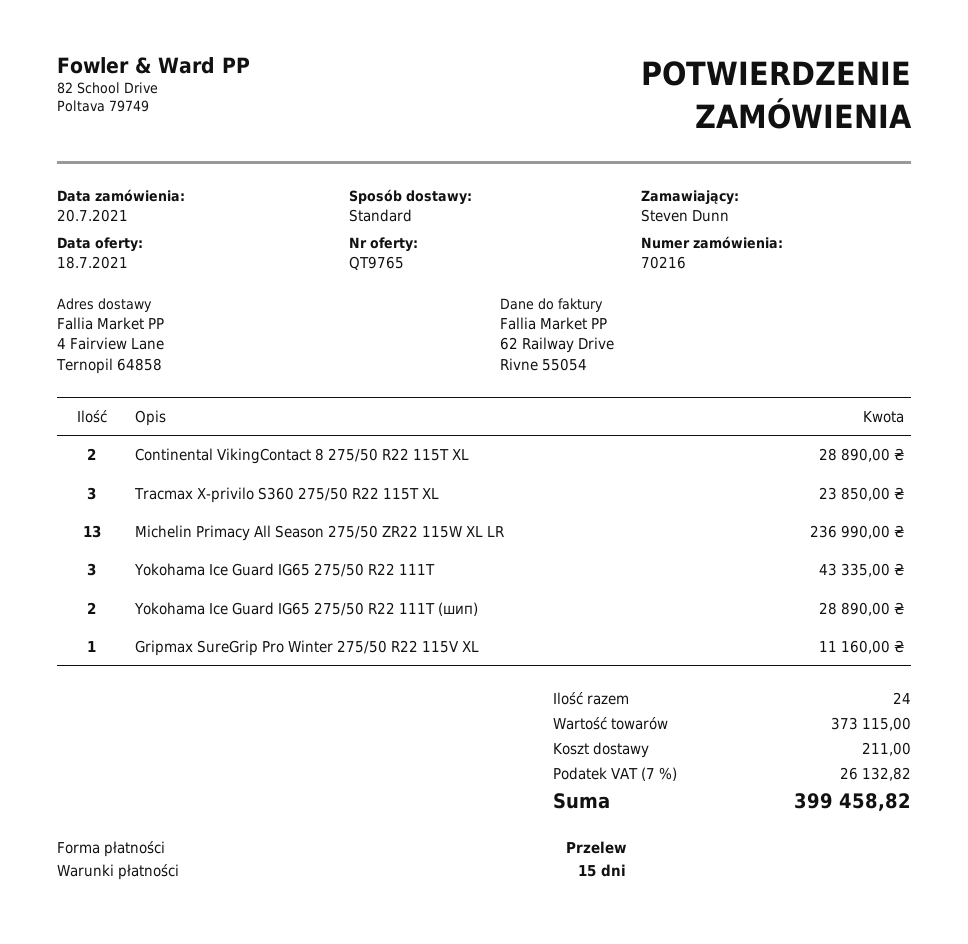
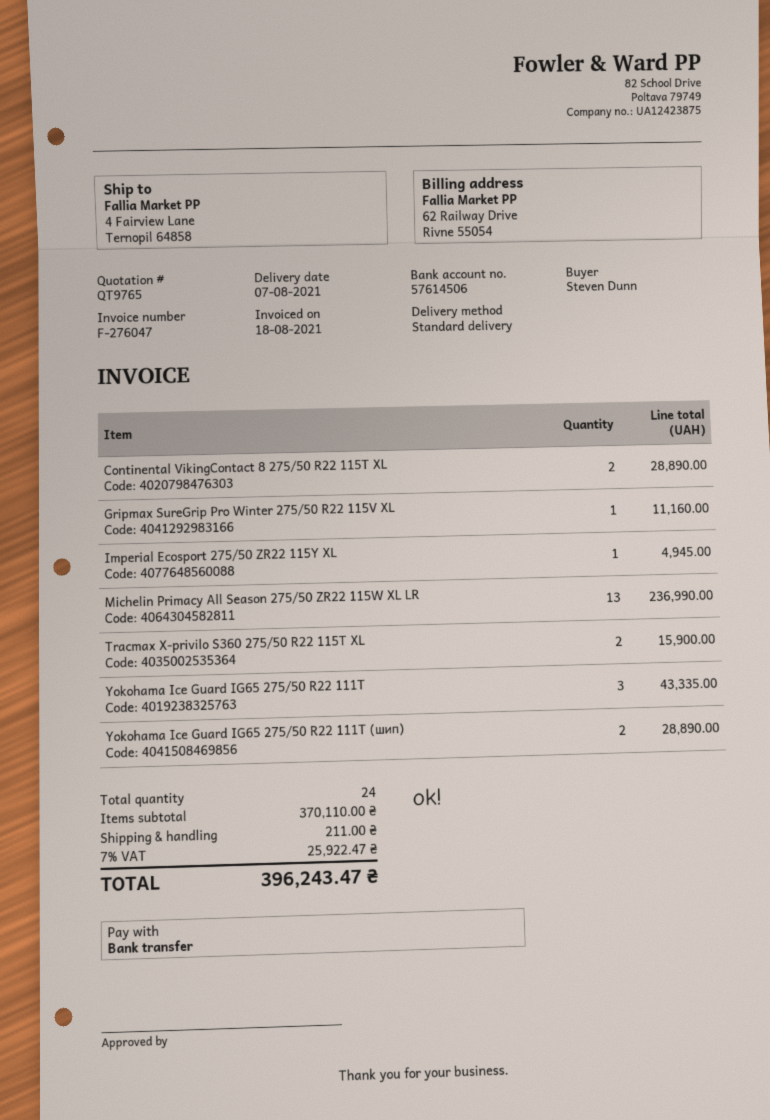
Tracmax X-privilo S360 275/50 R22 115T XL: 3 for 23850.00 -> 2 for 15900.00
Imperial Ecosport 275/50 ZR22 115Y XL: none -> 1 for 4945.00
subtotal: 373115.00 -> 370110.00
tax: 7% = 26132.82 -> 7% = 25922.47
total: 399458.82 -> 396243.47

